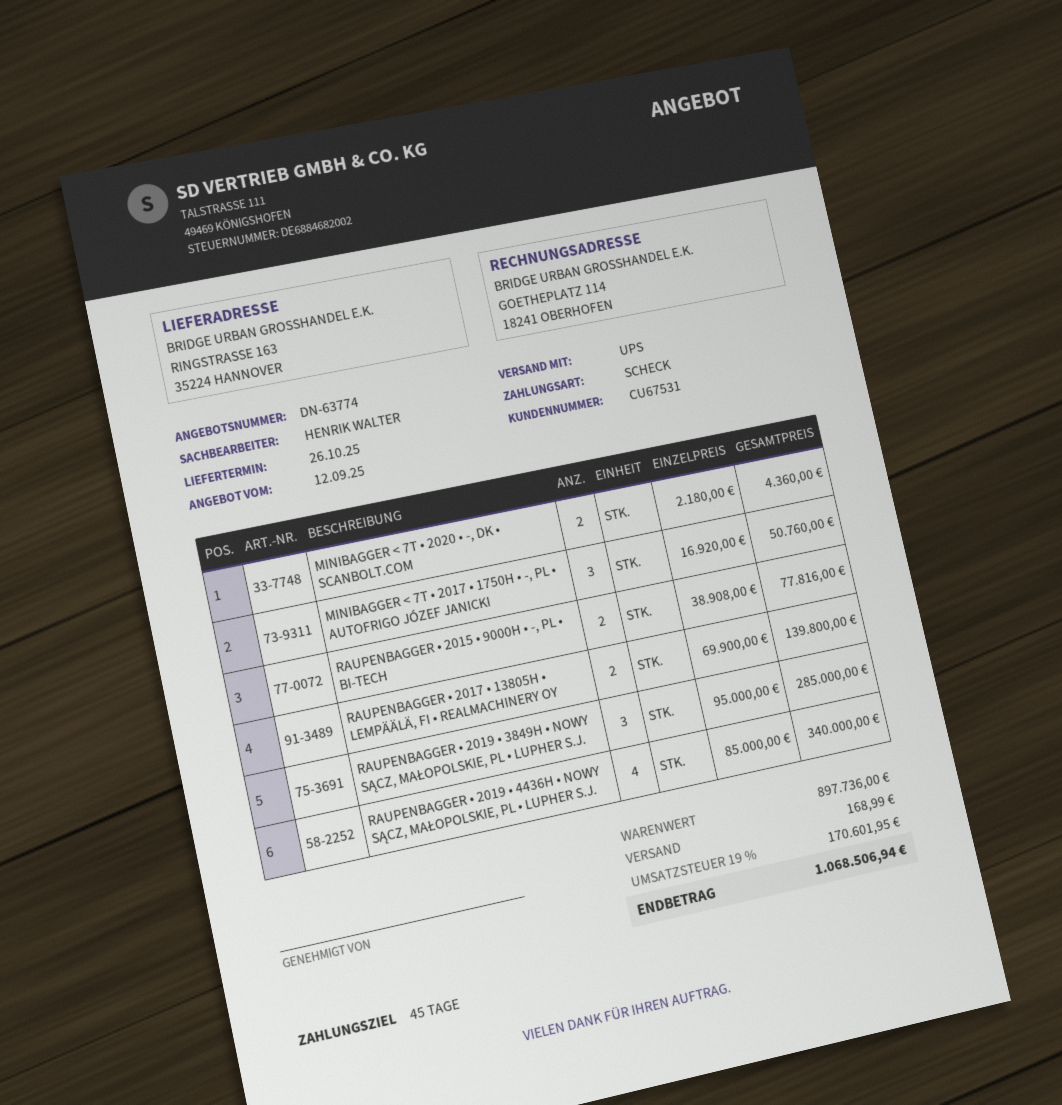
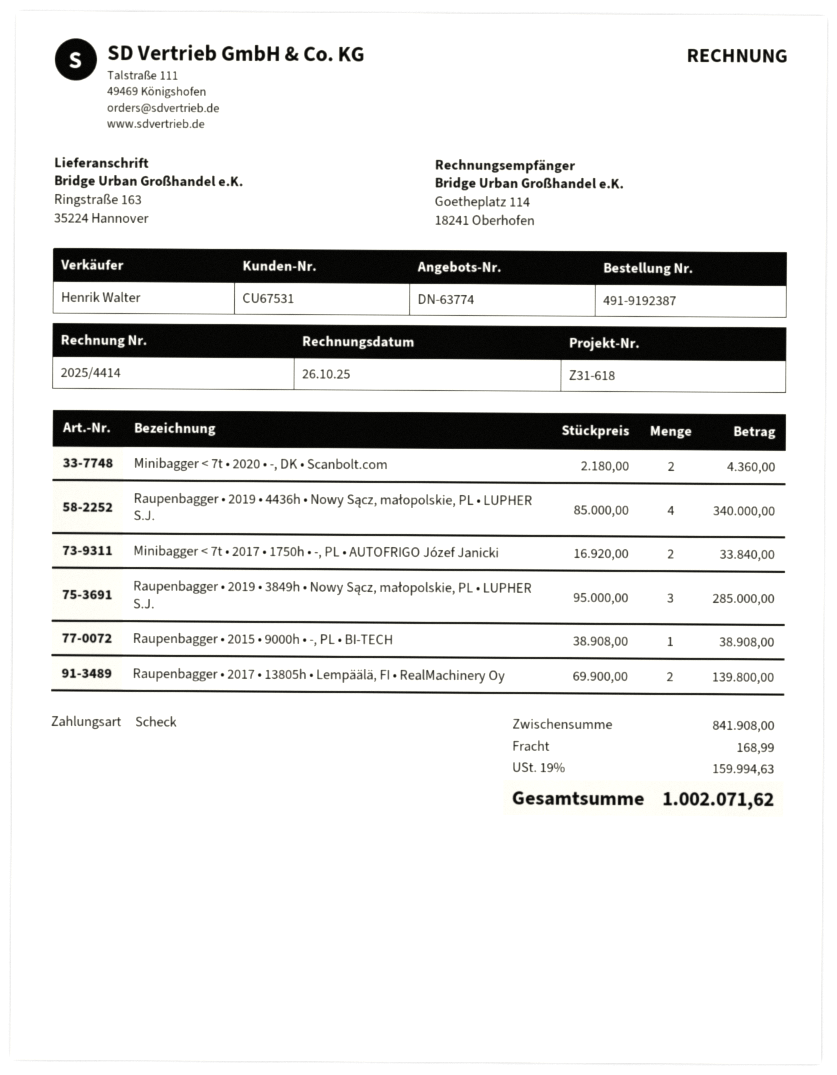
MINIBAGGER < 7T • 2017 • 1750H • -, PL • AUTOFRIGO JÓZEF JANICKI: 3 x 16920.00 = 50760.00 -> 2 x 16920.00 = 33840.00
RAUPENBAGGER • 2015 • 9000H • -, PL • BI-TECH: 2 x 38908.00 = 77816.00 -> 1 x 38908.00 = 38908.00
subtotal: 897736.00 -> 841908.00
tax: 19% = 170601.95 -> 19% = 159994.63
total: 1068506.94 -> 1002071.62

